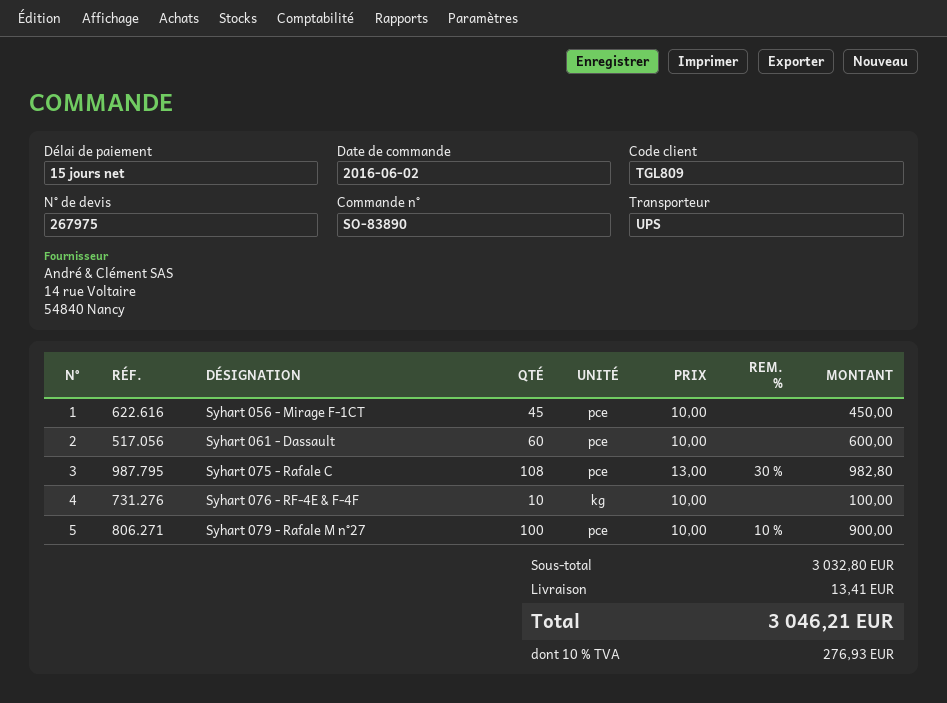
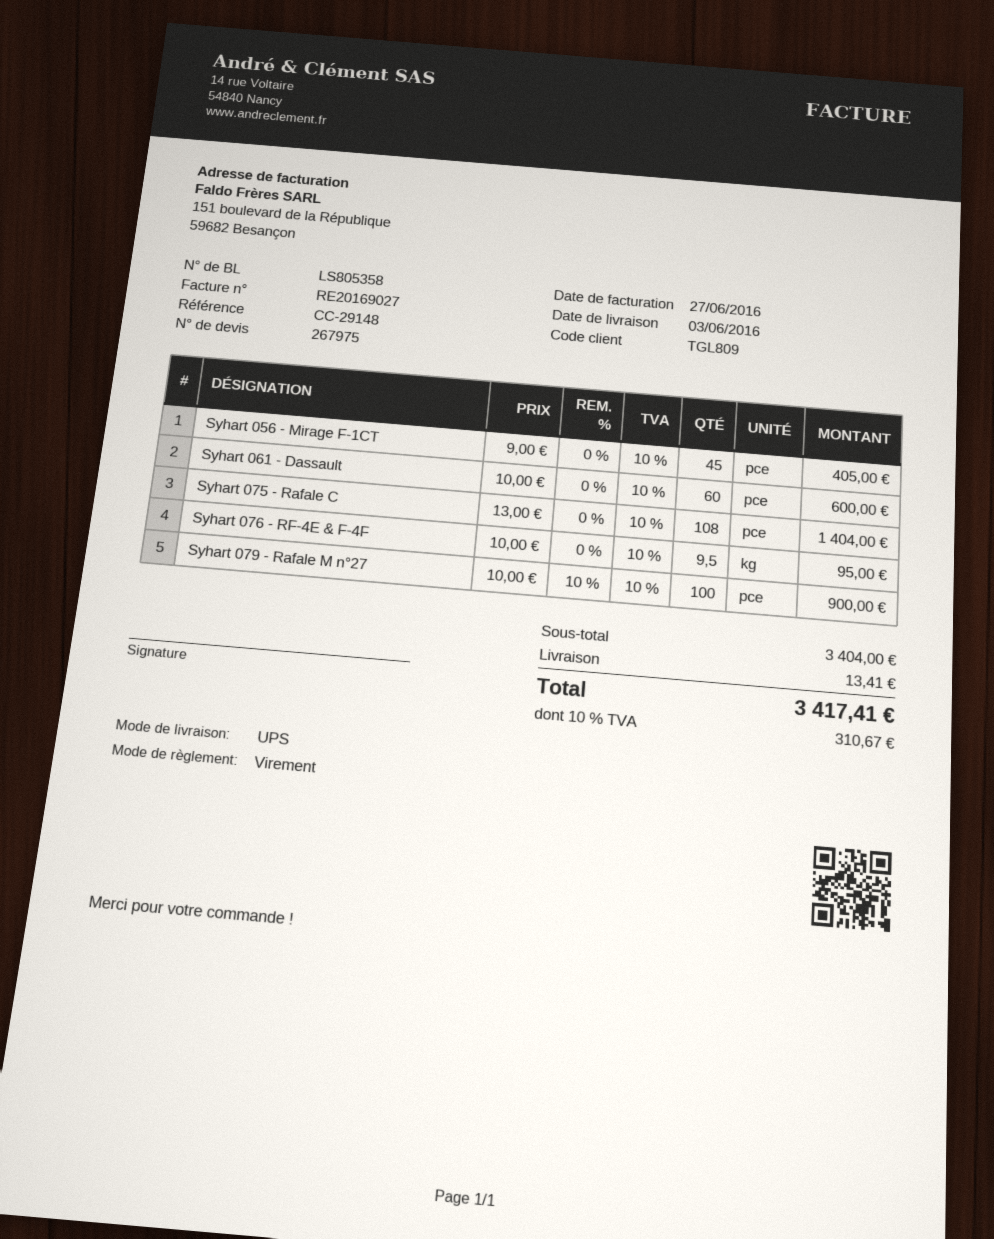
Syhart 056 - Mirage F-1CT: 45 x 10.00 = 450.00 -> 45 x 9.00 = 405.00
Syhart 075 - Rafale C: 108 x 13.00 - 30% = 982.80 -> 108 x 13.00 = 1404.00
Syhart 076 - RF-4E & F-4F: 10 x 10.00 = 100.00 -> 9.5 x 10.00 = 95.00
subtotal: 3032.80 -> 3404.00
tax: 10% = 276.93 -> 10% = 310.67
total: 3046.21 -> 3417.41

